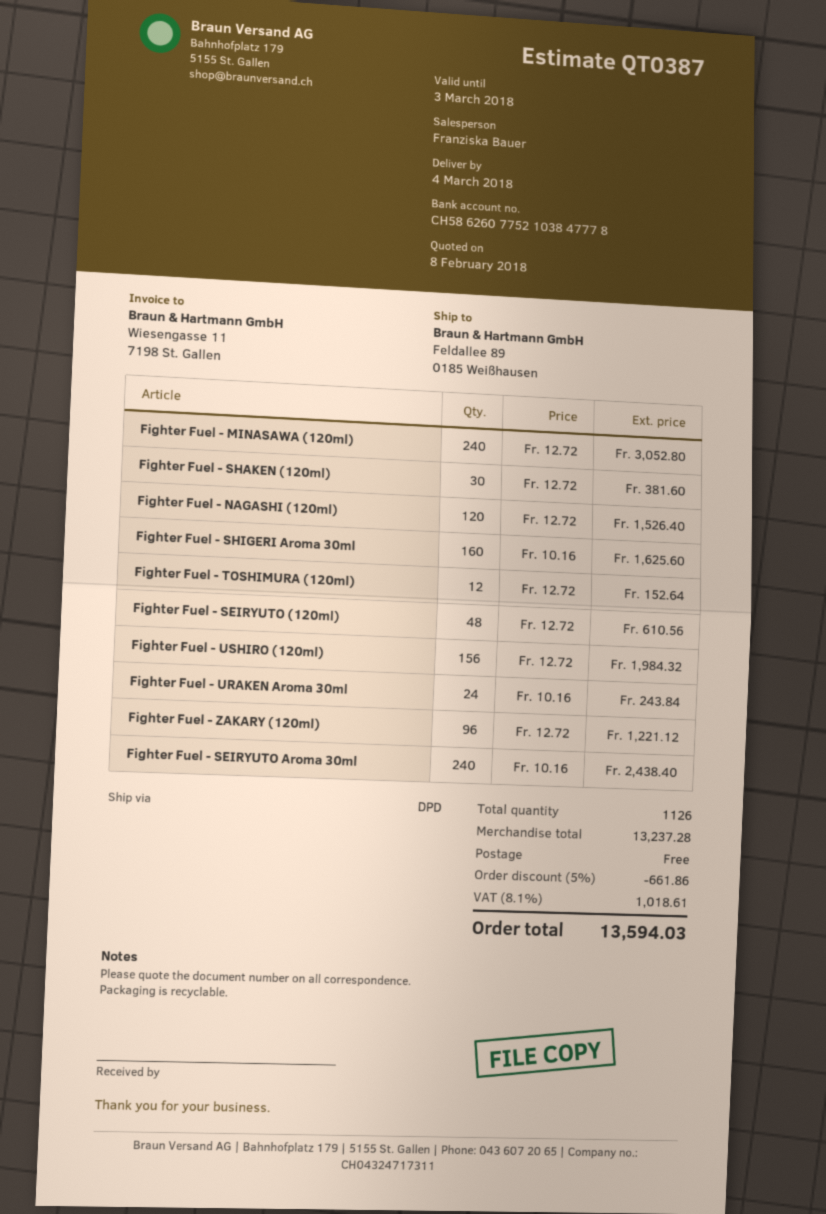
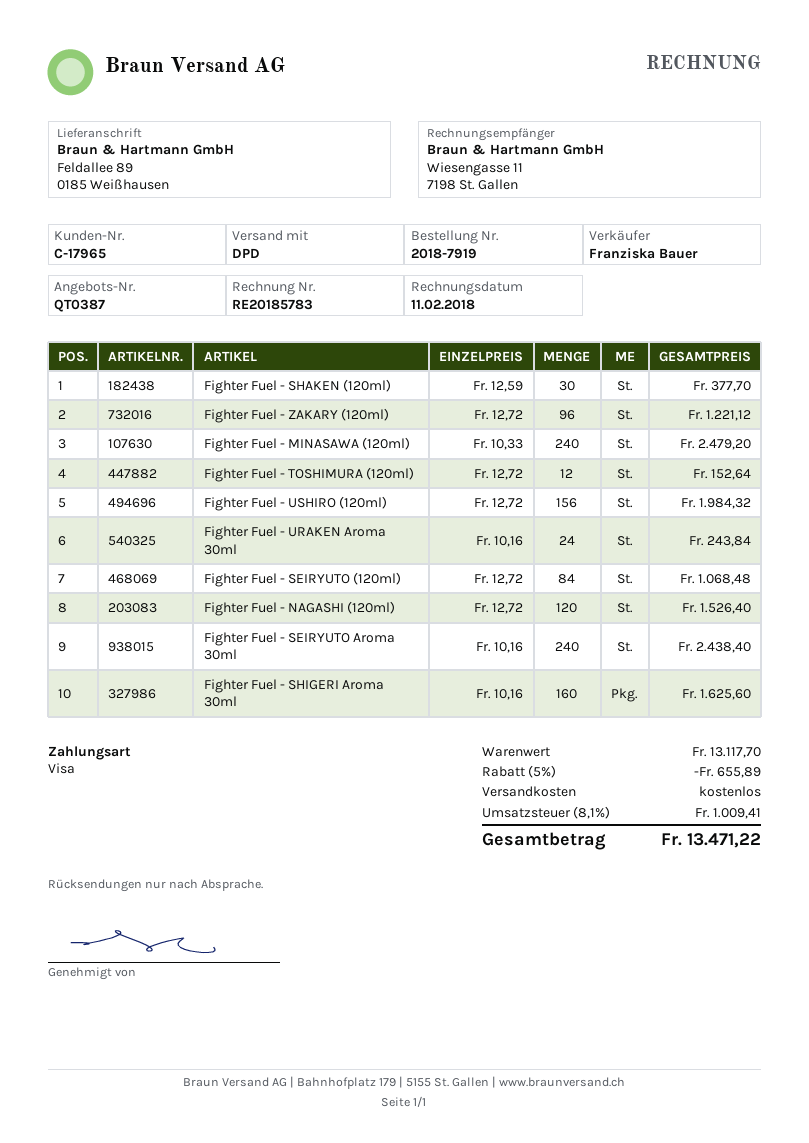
Fighter Fuel - MINASAWA (120ml): 240 x 12.72 = 3052.80 -> 240 x 10.33 = 2479.20
Fighter Fuel - SHAKEN (120ml): 30 x 12.72 = 381.60 -> 30 x 12.59 = 377.70
Fighter Fuel - SEIRYUTO (120ml): 48 x 12.72 = 610.56 -> 84 x 12.72 = 1068.48
subtotal: 13237.28 -> 13117.70
discount: 5% = 661.86 -> 5% = 655.89
tax: 8.1% = 1018.61 -> 8.1% = 1009.41
total: 13594.03 -> 13471.22

